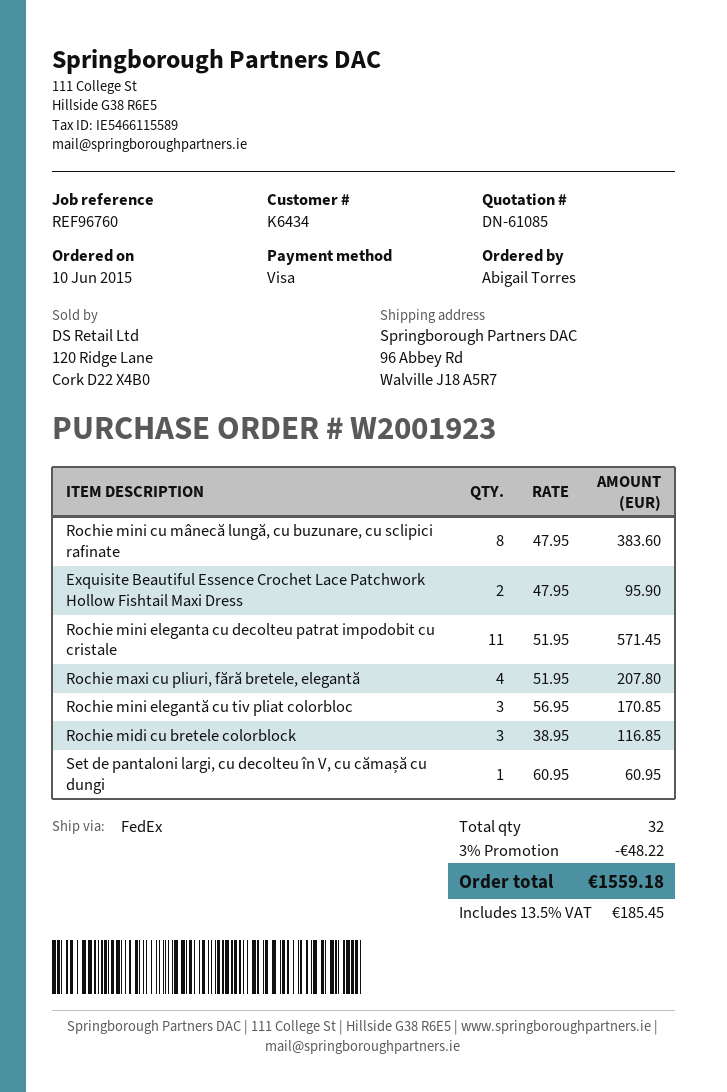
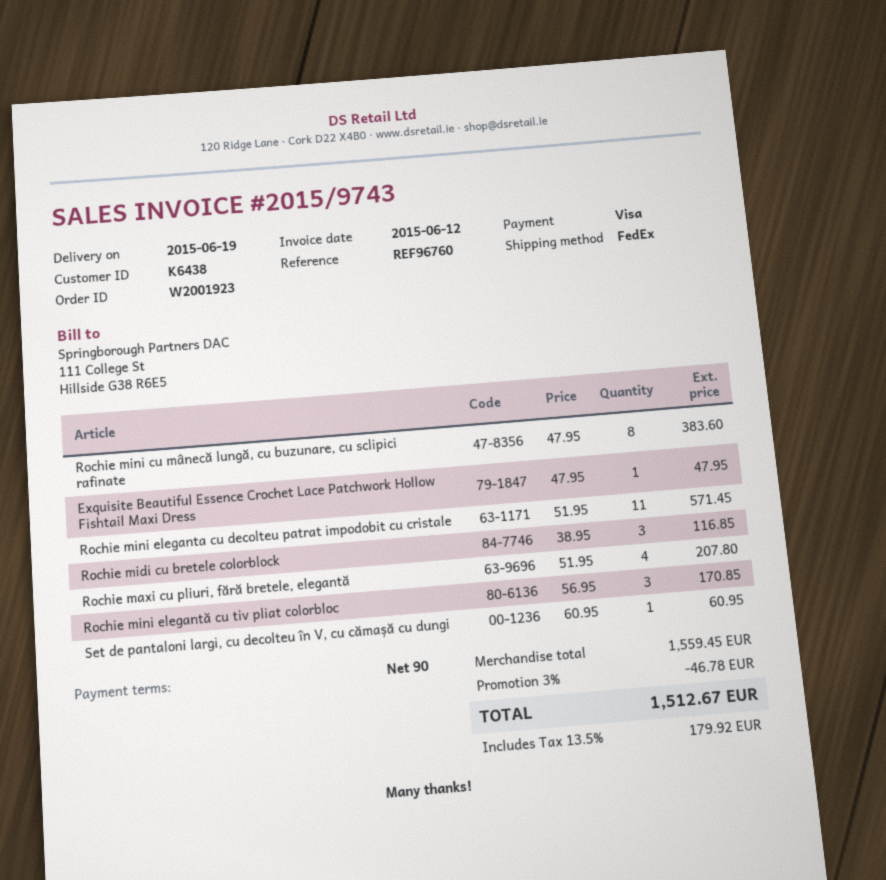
customer number: K6434 -> K6438
Exquisite Beautiful Essence Crochet Lace Patchwork Hollow Fishtail Maxi Dress: 2 x 47.95 = 95.90 -> 1 x 47.95 = 47.95
discount: 3% = 48.22 -> 3% = 46.78
tax: 13.5% = 185.45 -> 13.5% = 179.92
total: 1559.18 -> 1512.67

